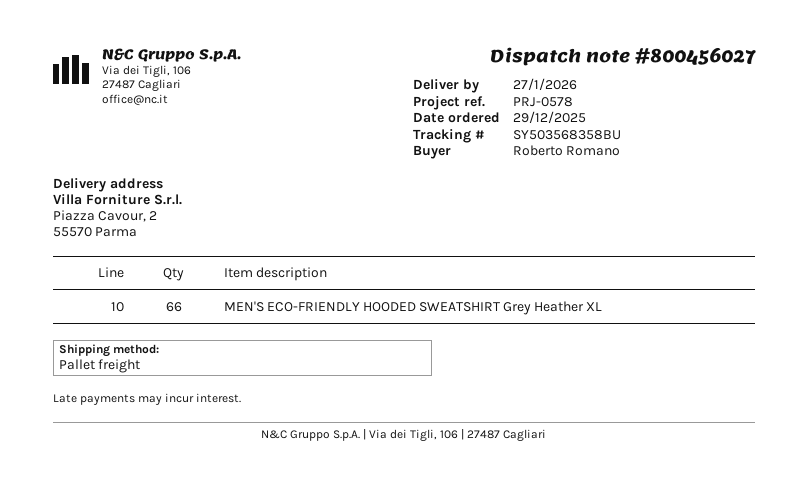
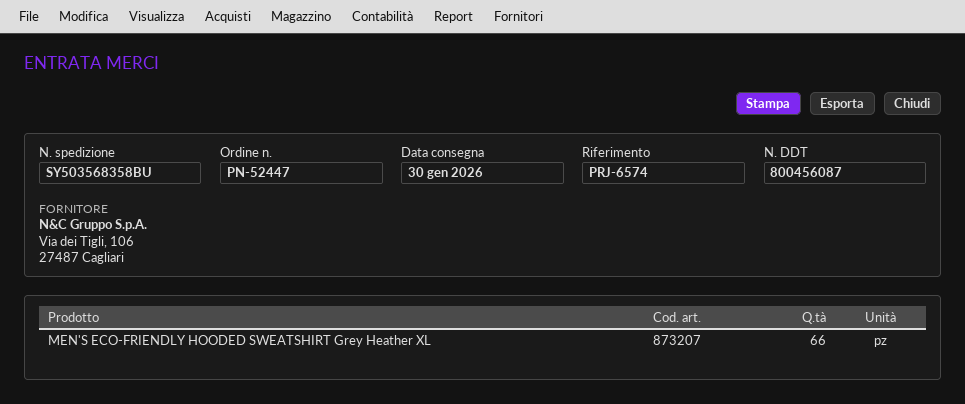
delivery note number: 800456027 -> 800456087
delivery date: 2026-01-27 -> 2026-01-30
reference: PRJ-0578 -> PRJ-6574

